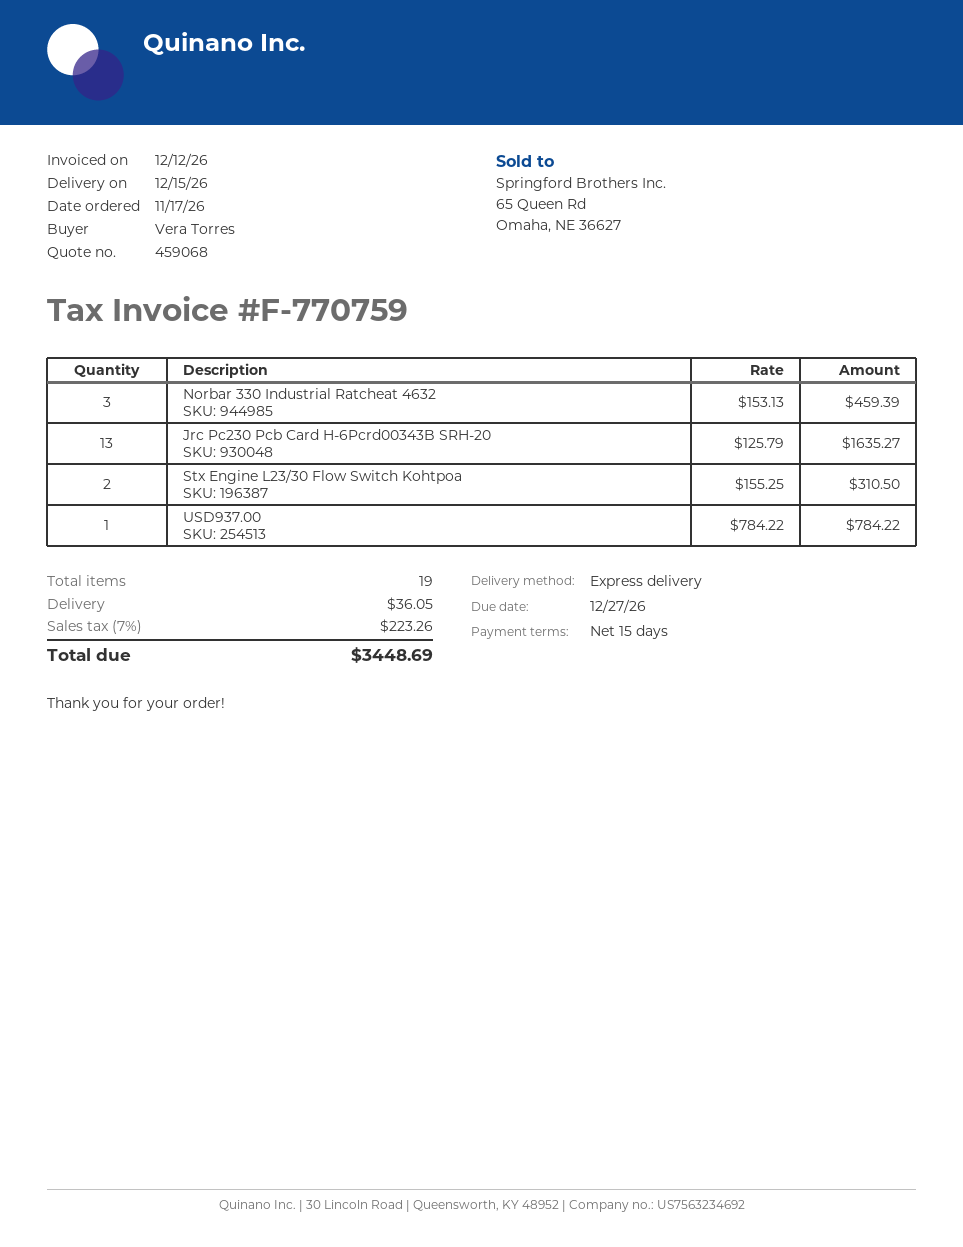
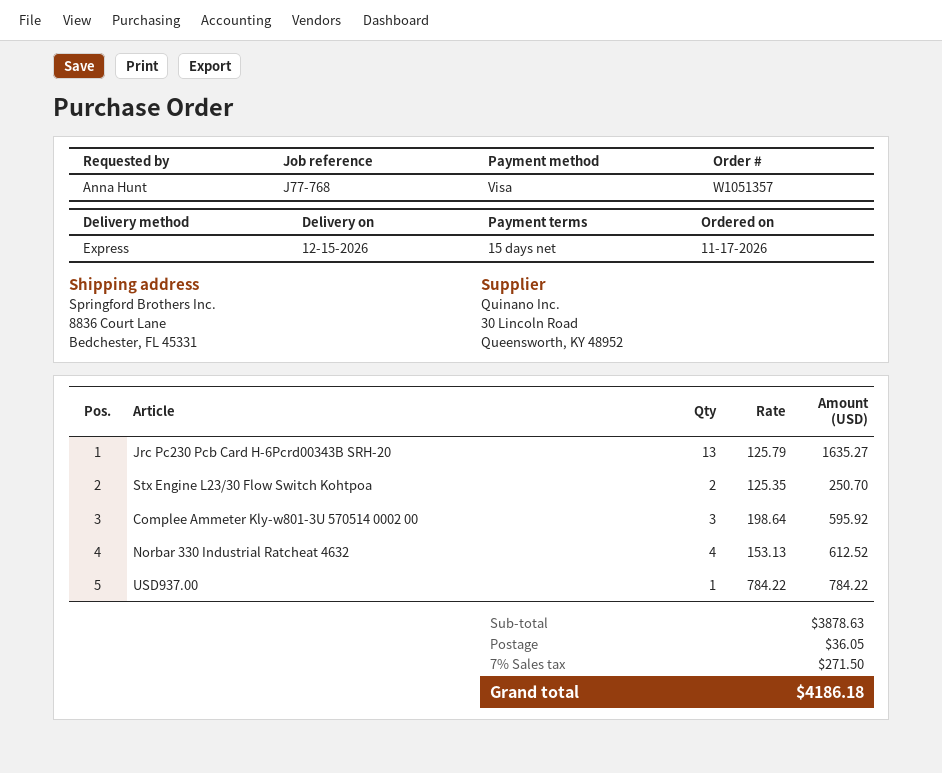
ordered by: Vera Torres -> Anna Hunt
Norbar 330 Industrial Ratcheat 4632: 3 x 153.13 = 459.39 -> 4 x 153.13 = 612.52
Stx Engine L23/30 Flow Switch Kohtpoa: 2 x 155.25 = 310.50 -> 2 x 125.35 = 250.70
Complee Ammeter Kly-w801-3U 570514 0002 00: none -> 3 x 198.64 = 595.92
tax: 7% = 223.26 -> 7% = 271.50
total: 3448.69 -> 4186.18

